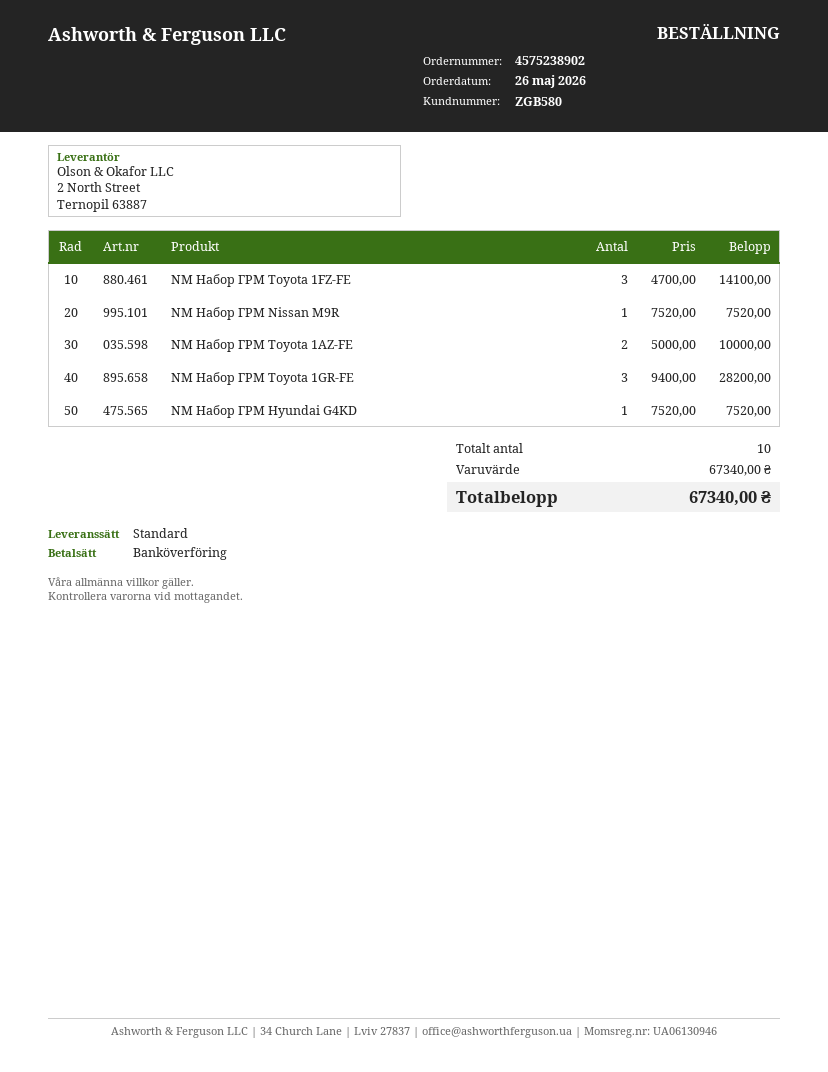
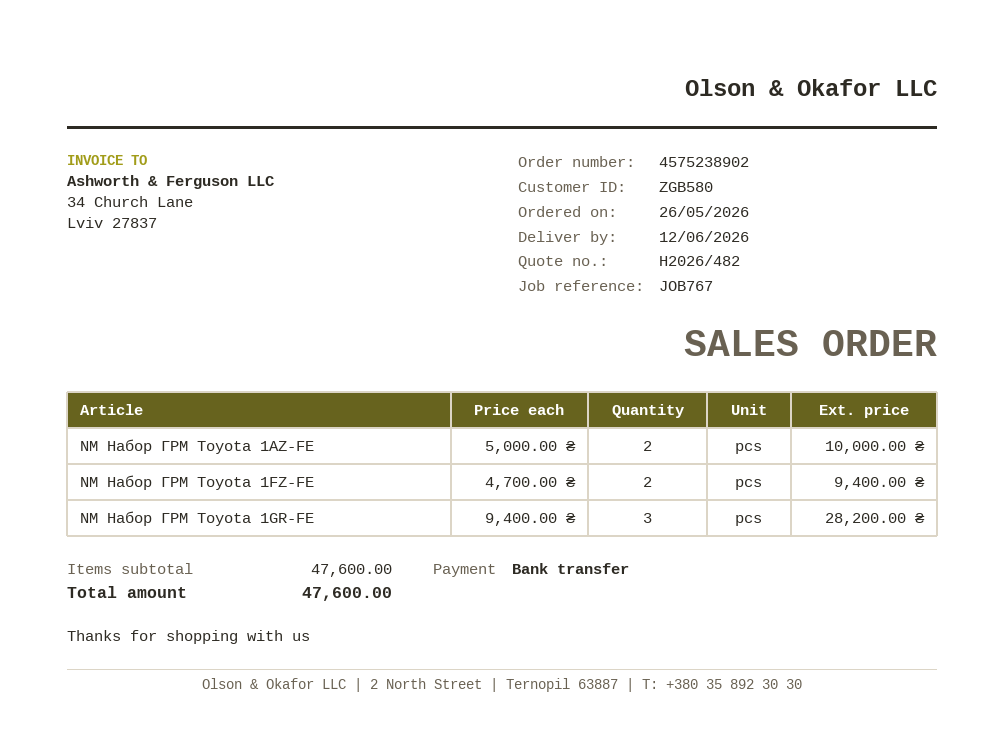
NM Набор ГРМ Toyota 1FZ-FE: 3 x 4700.00 = 14100.00 -> 2 x 4700.00 = 9400.00
NM Набор ГРМ Nissan M9R: 1 x 7520.00 = 7520.00 -> none
NM Набор ГРМ Hyundai G4KD: 1 x 7520.00 = 7520.00 -> none
subtotal: 67340.00 -> 47600.00
total: 67340.00 -> 47600.00

